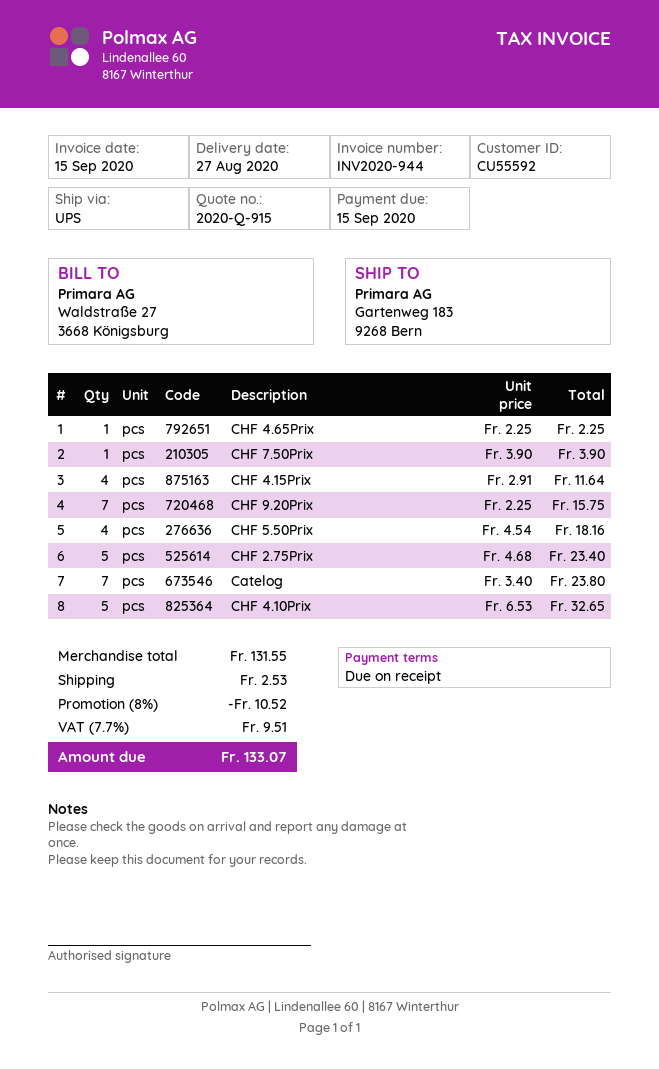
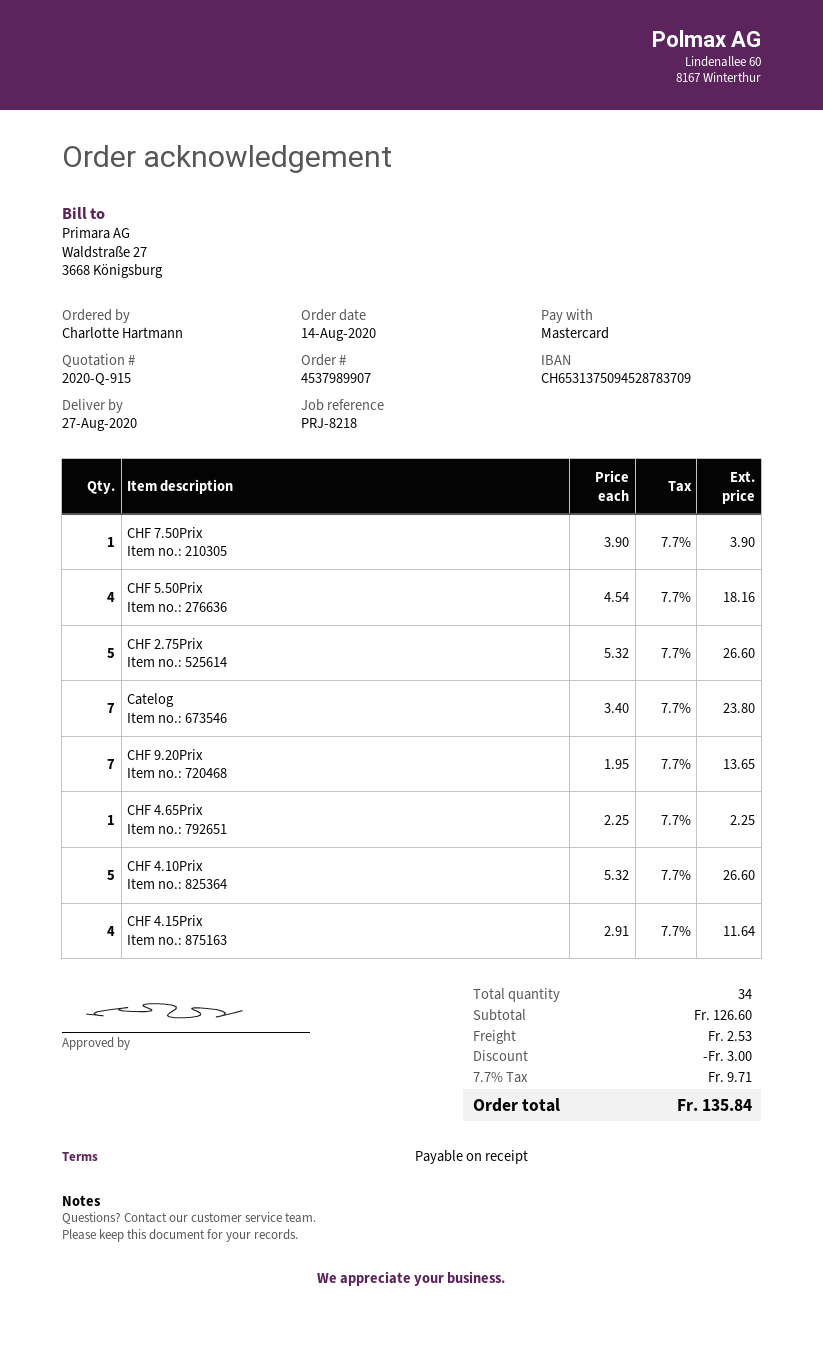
CHF 9.20Prix: 7 x 2.25 = 15.75 -> 7 x 1.95 = 13.65
CHF 2.75Prix: 5 x 4.68 = 23.40 -> 5 x 5.32 = 26.60
CHF 4.10Prix: 5 x 6.53 = 32.65 -> 5 x 5.32 = 26.60
subtotal: 131.55 -> 126.60
discount: 10.52 -> 3.00
tax: 7.7% = 9.51 -> 7.7% = 9.71
total: 133.07 -> 135.84

